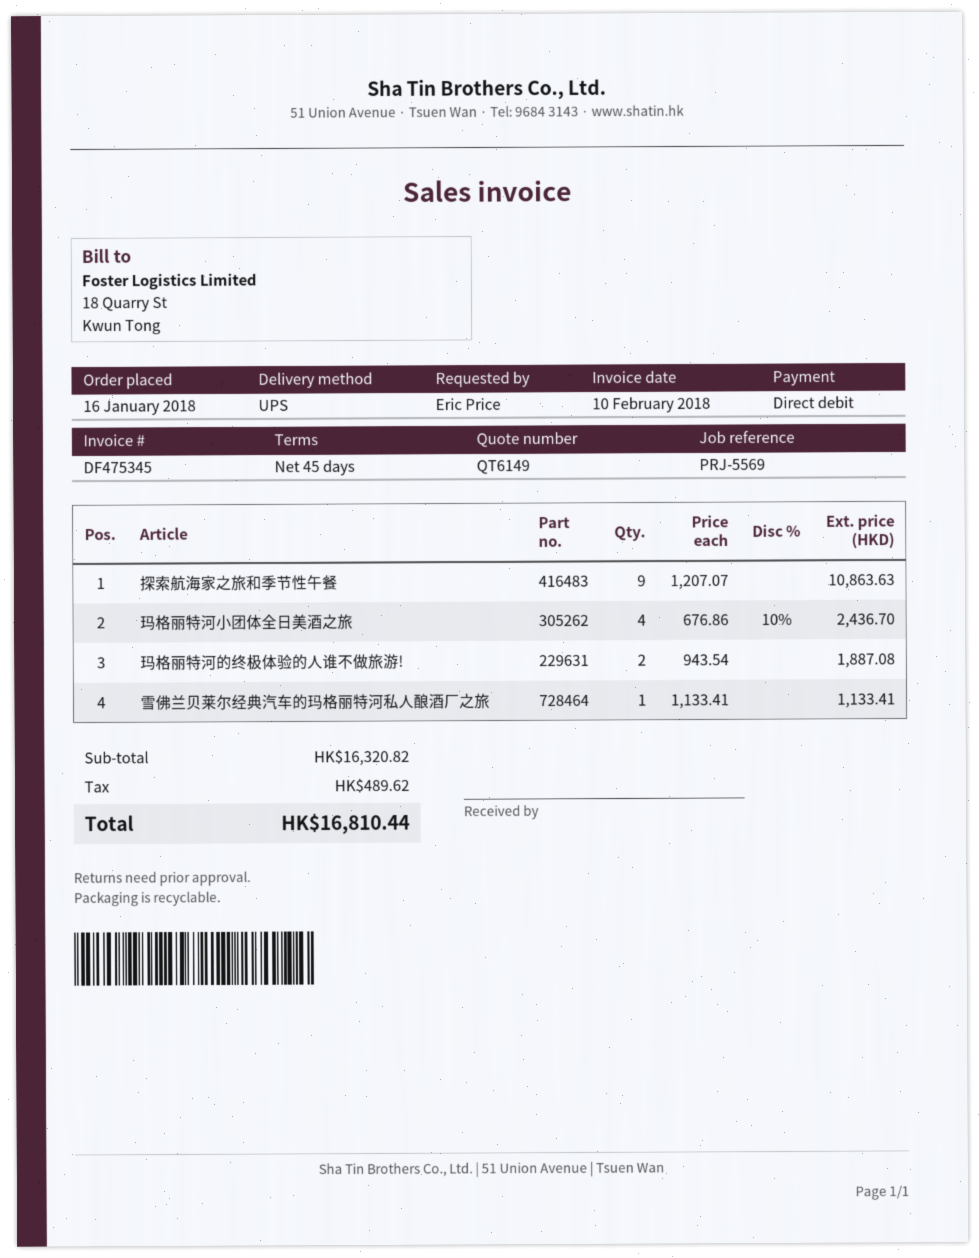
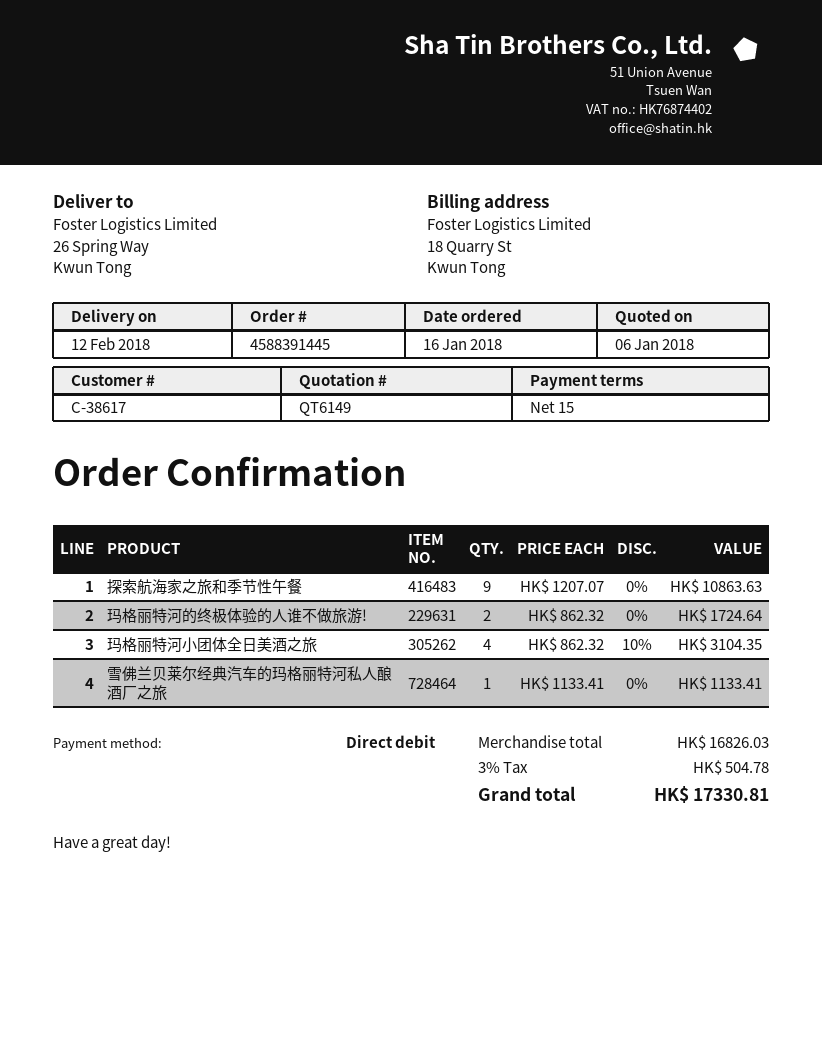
payment terms: 45 days -> 15 days
玛格丽特河小团体全日美酒之旅: 4 x 676.86 - 10% = 2436.70 -> 4 x 862.32 - 10% = 3104.35
玛格丽特河的终极体验的人谁不做旅游!: 2 x 943.54 = 1887.08 -> 2 x 862.32 = 1724.64
subtotal: 16320.82 -> 16826.03
tax: 489.62 -> 504.78
total: 16810.44 -> 17330.81

